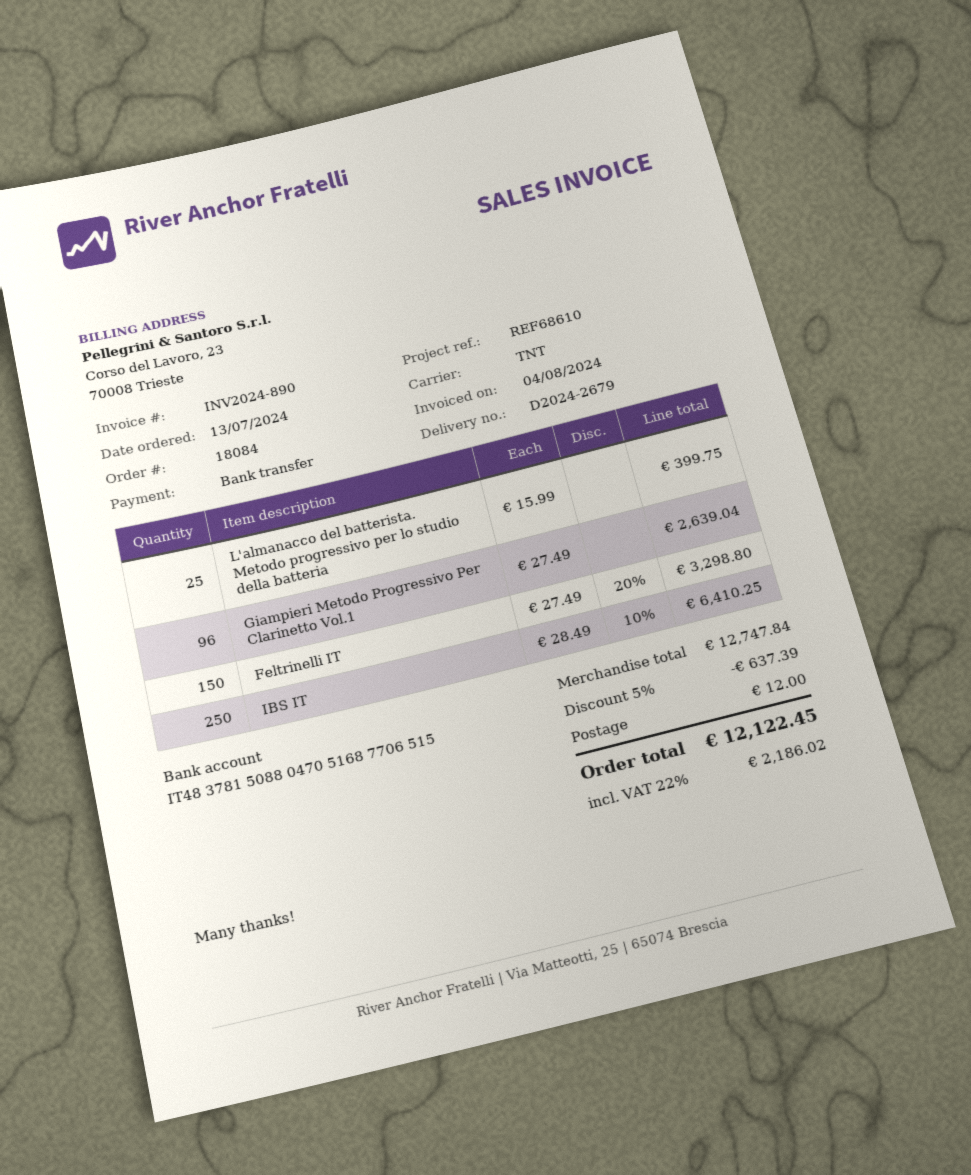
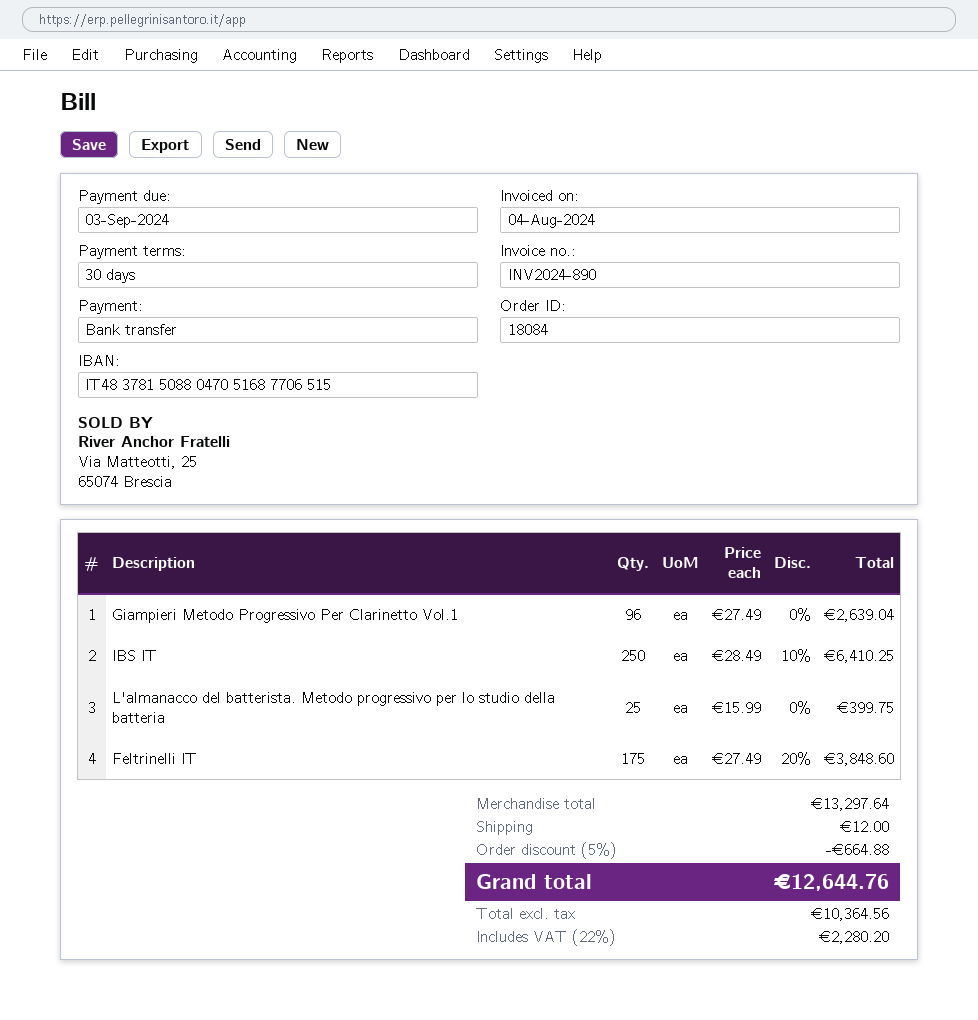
Feltrinelli IT: 150 x 27.49 - 20% = 3298.80 -> 175 x 27.49 - 20% = 3848.60
subtotal: 12747.84 -> 13297.64
discount: 5% = 637.39 -> 5% = 664.88
tax: 22% = 2186.02 -> 22% = 2280.20
total: 12122.45 -> 12644.76

